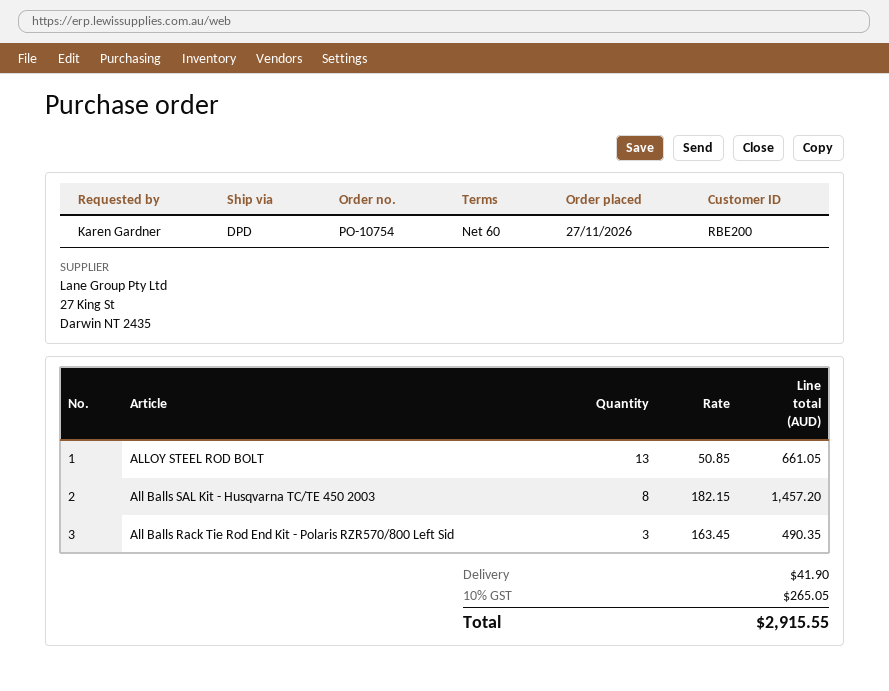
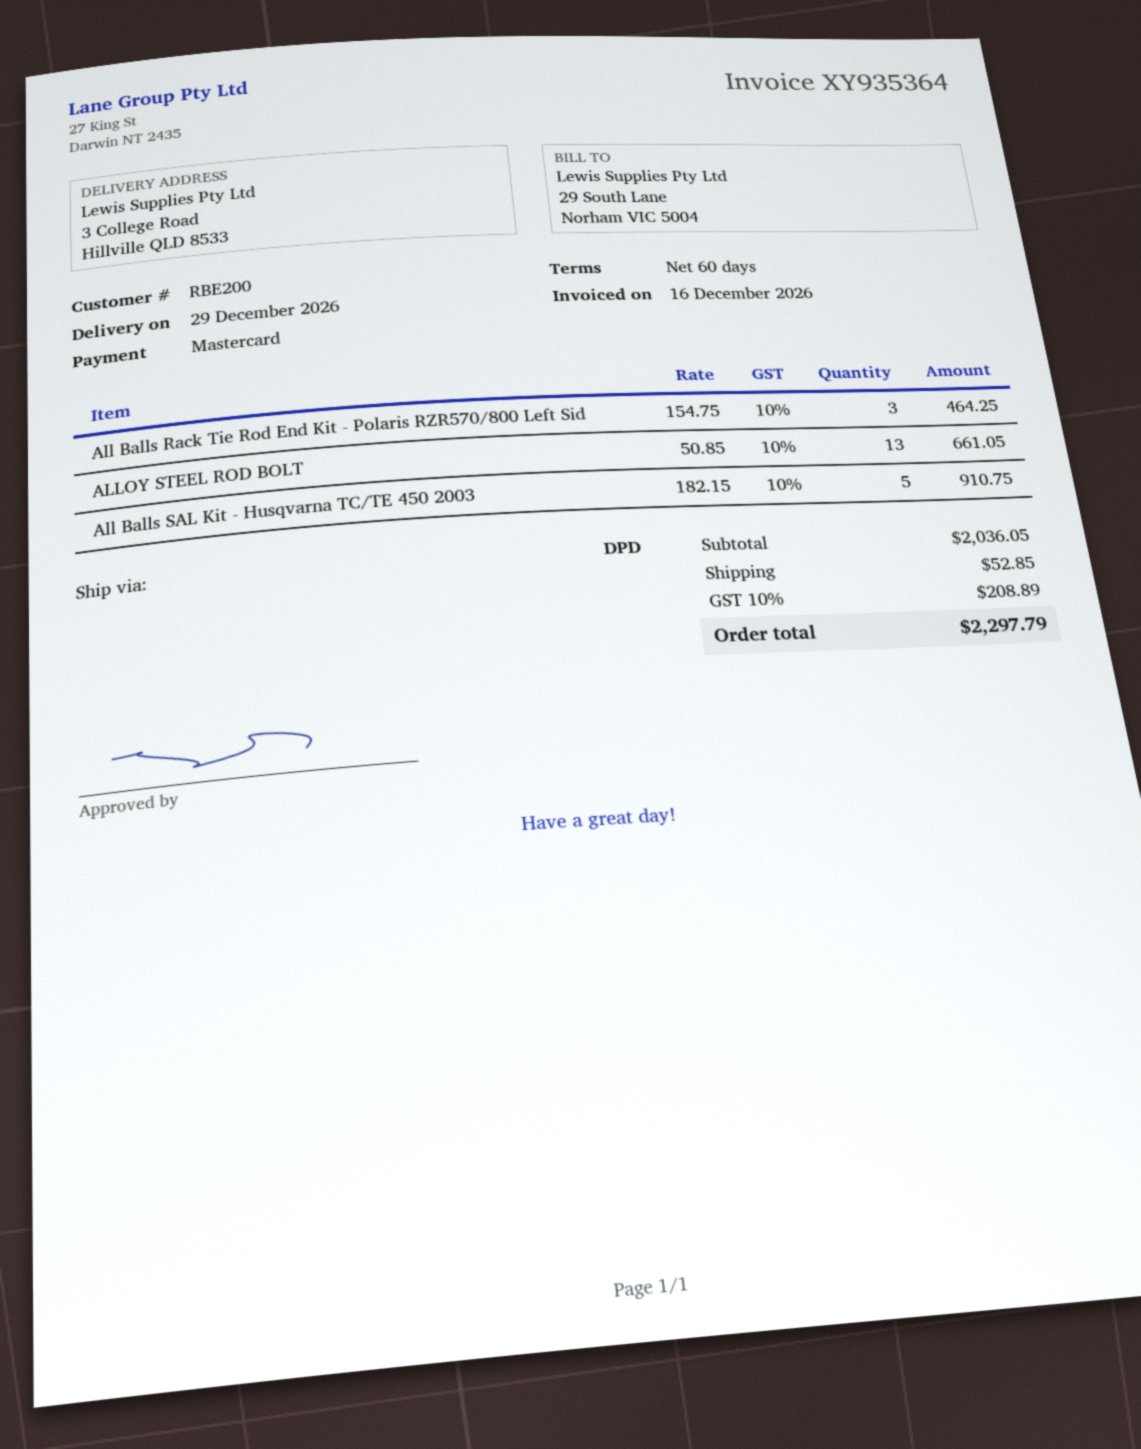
All Balls SAL Kit - Husqvarna TC/TE 450 2003: 8 x 182.15 = 1457.20 -> 5 x 182.15 = 910.75
All Balls Rack Tie Rod End Kit - Polaris RZR570/800 Left Sid: 3 x 163.45 = 490.35 -> 3 x 154.75 = 464.25
shipping: 41.90 -> 52.85
tax: 10% = 265.05 -> 10% = 208.89
total: 2915.55 -> 2297.79

